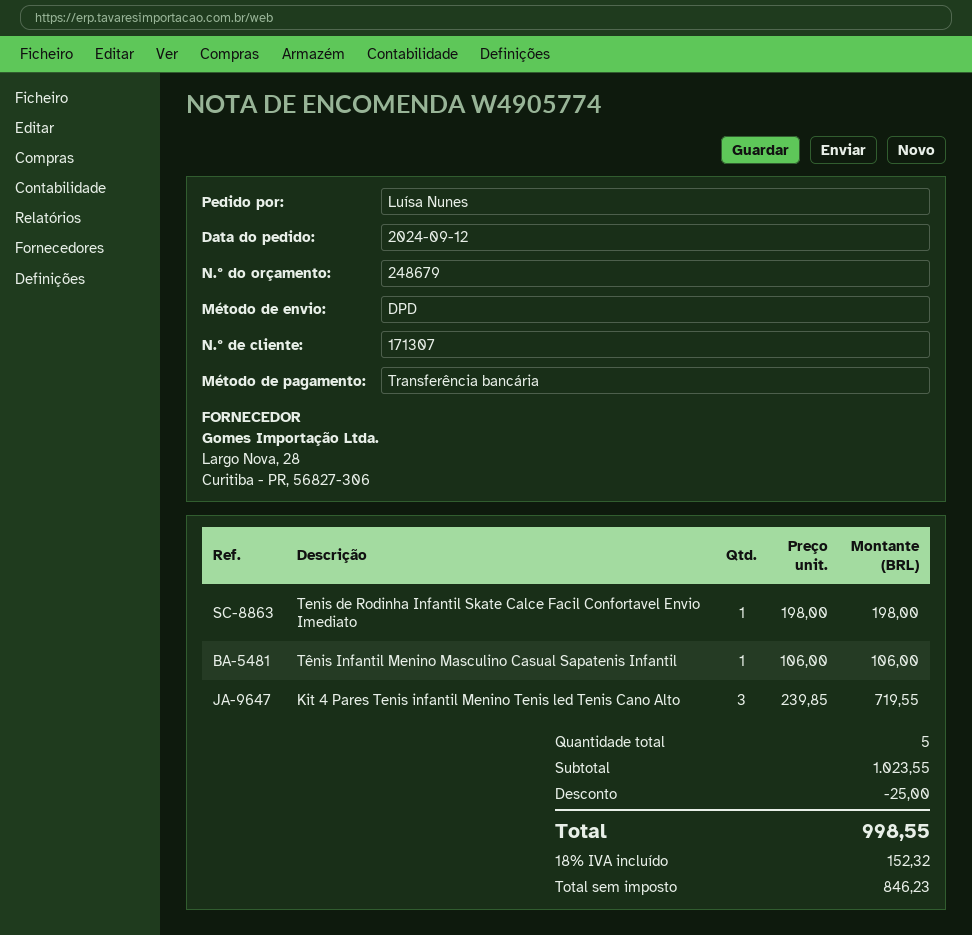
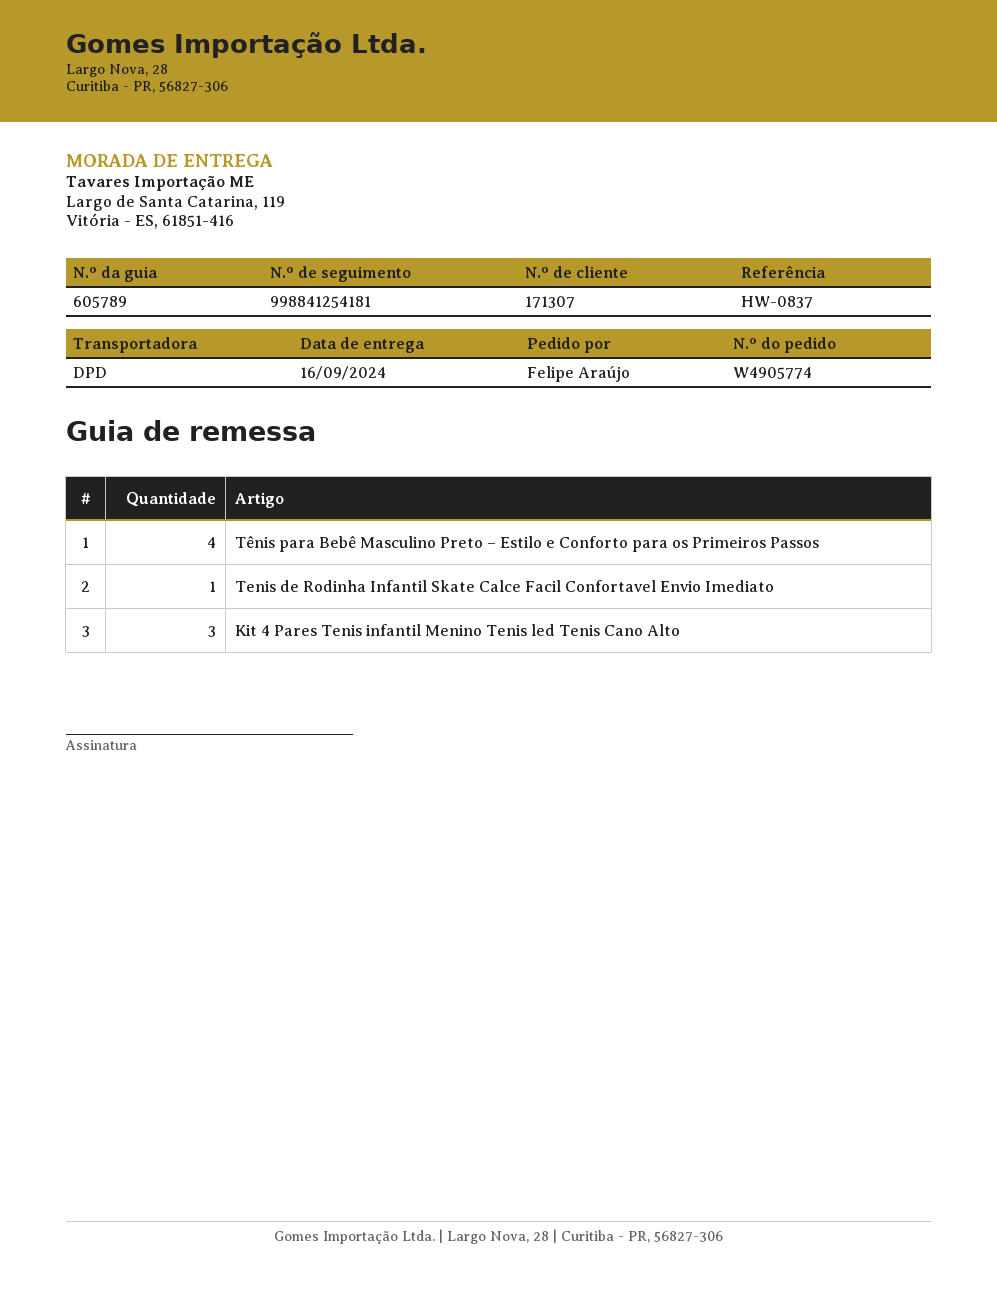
ordered by: Luísa Nunes -> Felipe Araújo
Tênis Infantil Menino Masculino Casual Sapatenis Infantil: 1 -> none
Tênis para Bebê Masculino Preto – Estilo e Conforto para os Primeiros Passos: none -> 4

